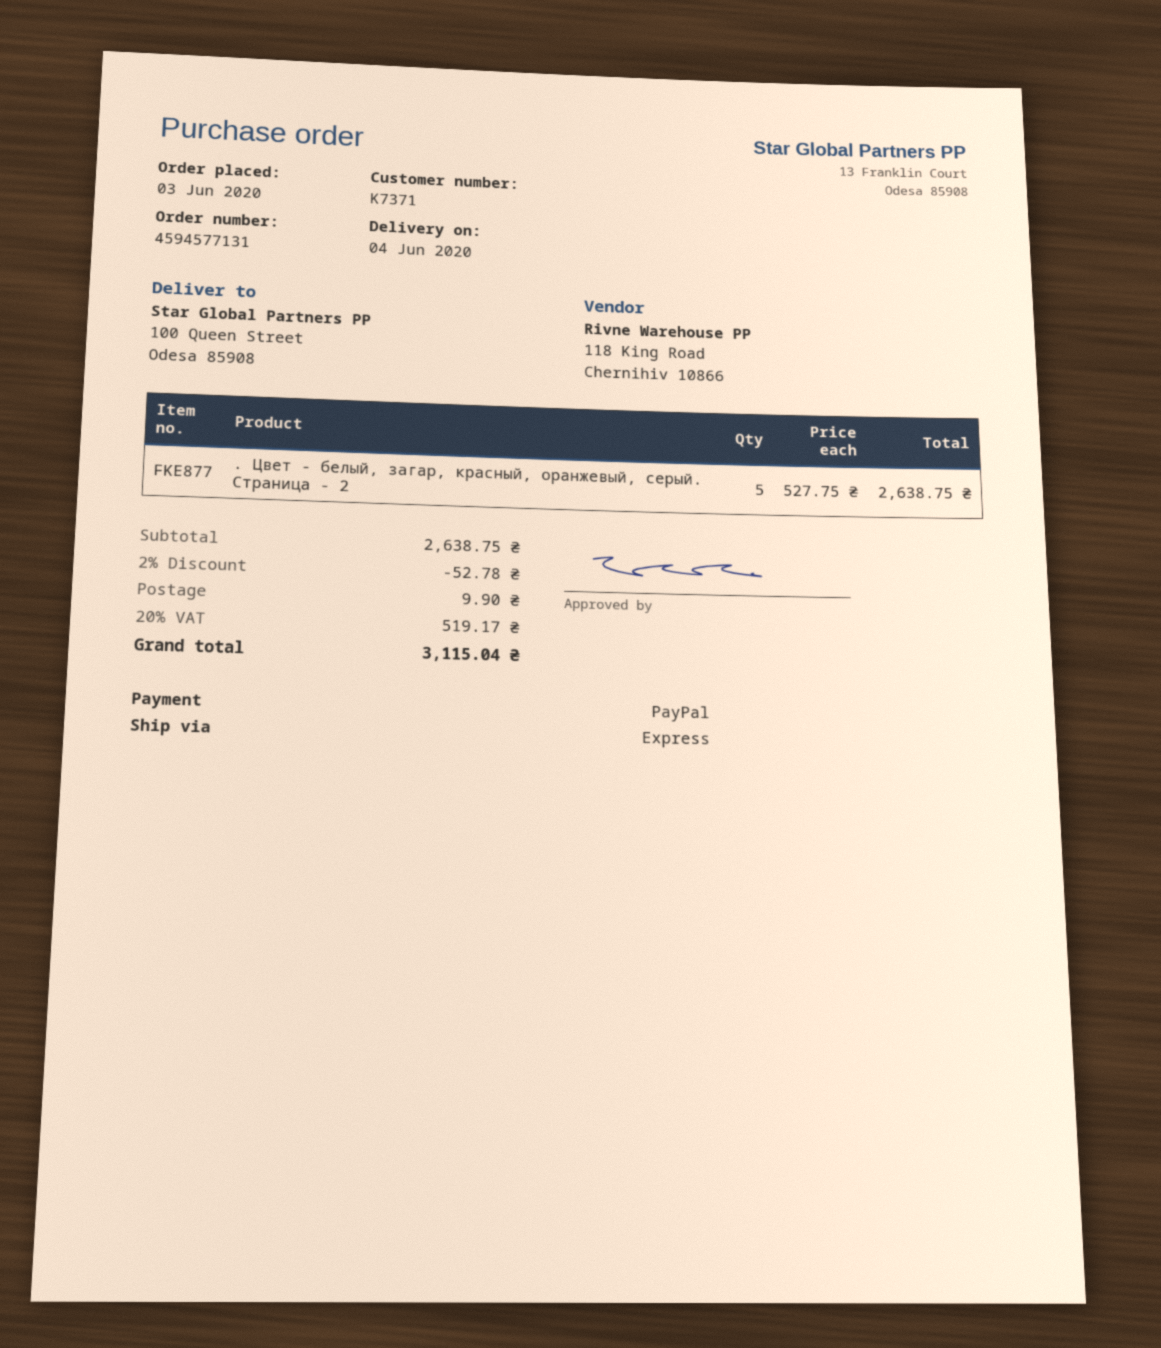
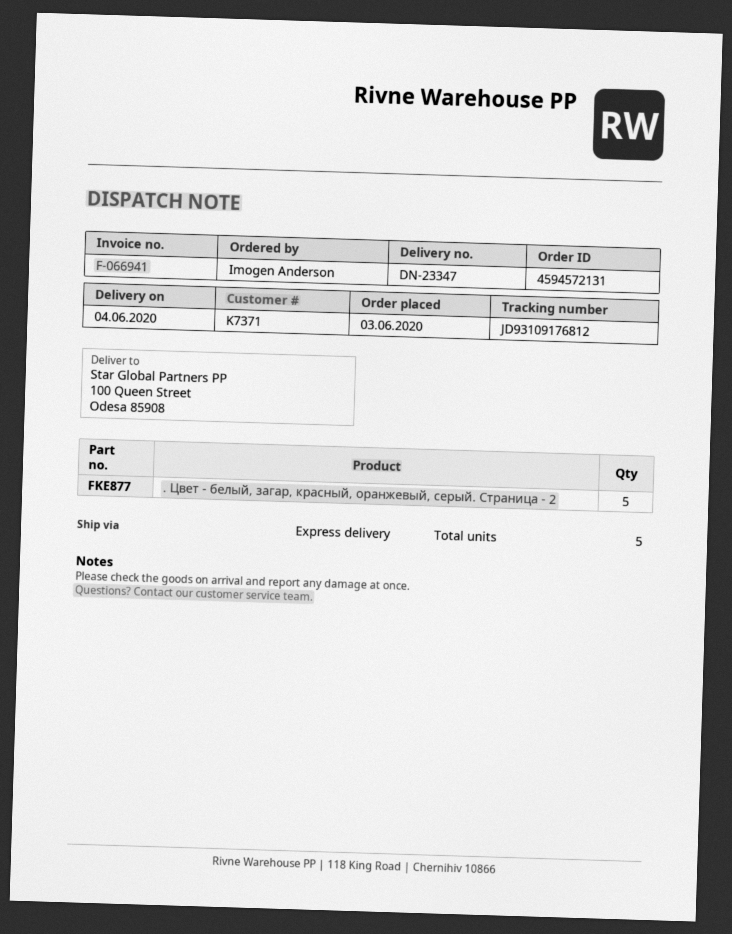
order number: 4594577131 -> 4594572131

